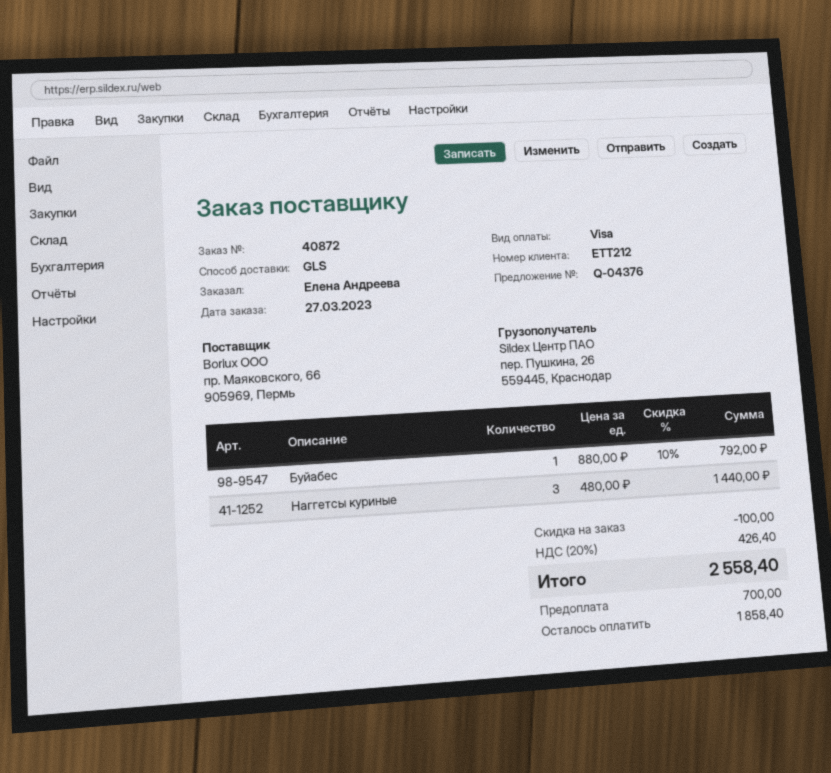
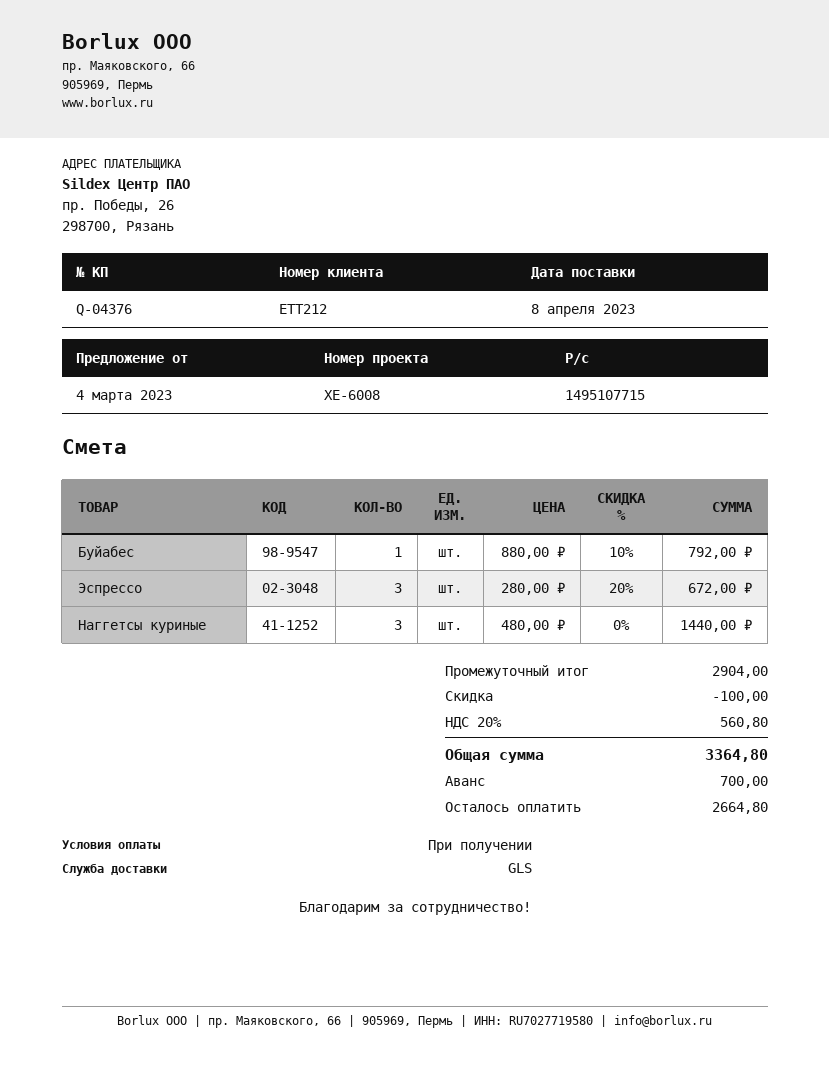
Эспрессо: none -> 3 x 280.00 - 20% = 672.00
tax: 20% = 426.40 -> 20% = 560.80
total: 2558.40 -> 3364.80
balance: 1858.40 -> 2664.80

